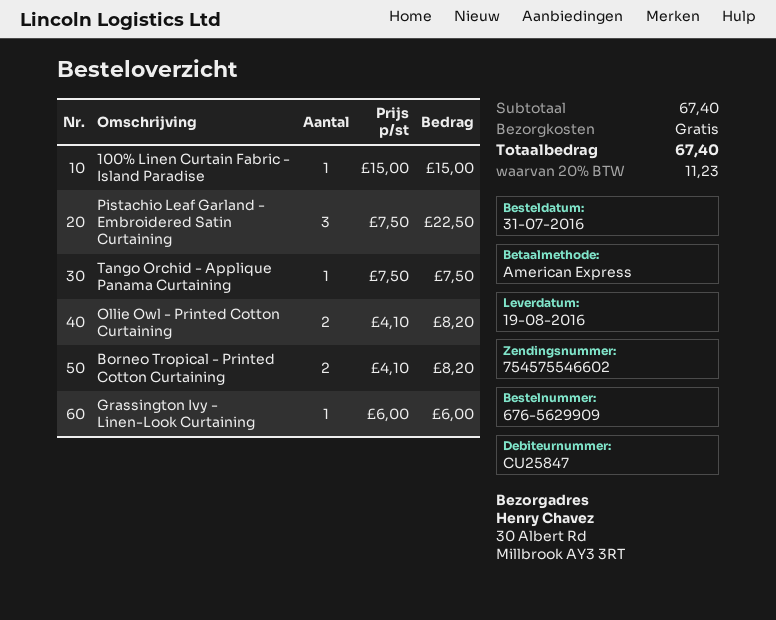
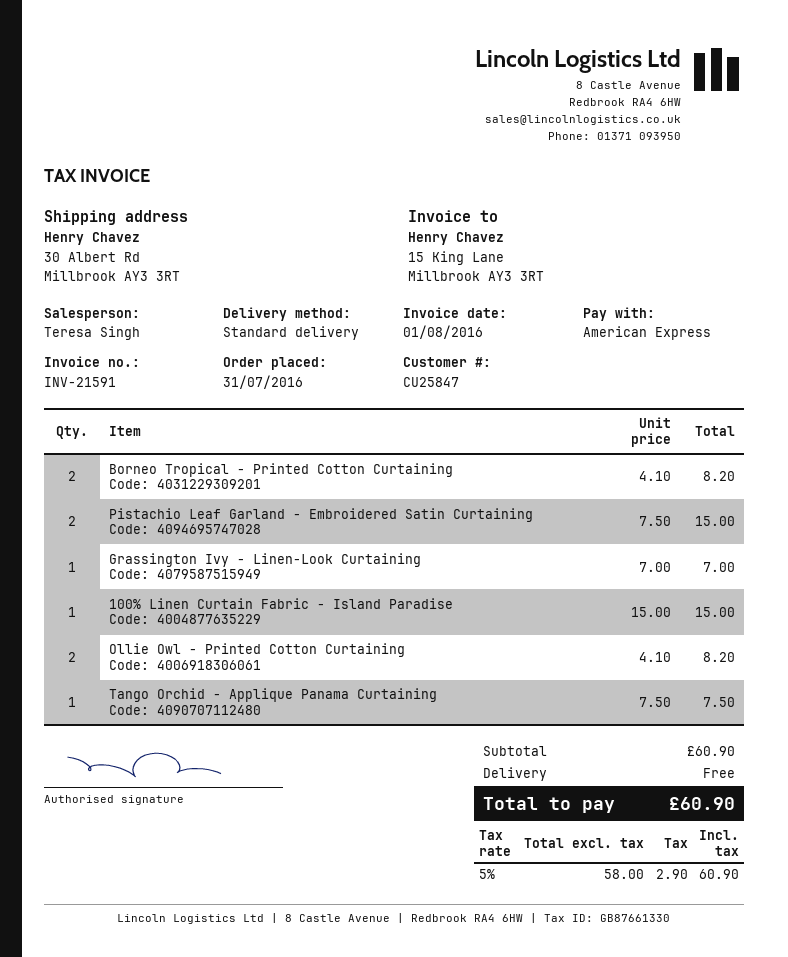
Pistachio Leaf Garland - Embroidered Satin Curtaining: 3 x 7.50 = 22.50 -> 2 x 7.50 = 15.00
Grassington Ivy - Linen-Look Curtaining: 1 x 6.00 = 6.00 -> 1 x 7.00 = 7.00
subtotal: 67.40 -> 60.90
tax: 20% = 11.23 -> 5% = 2.90
total: 67.40 -> 60.90

